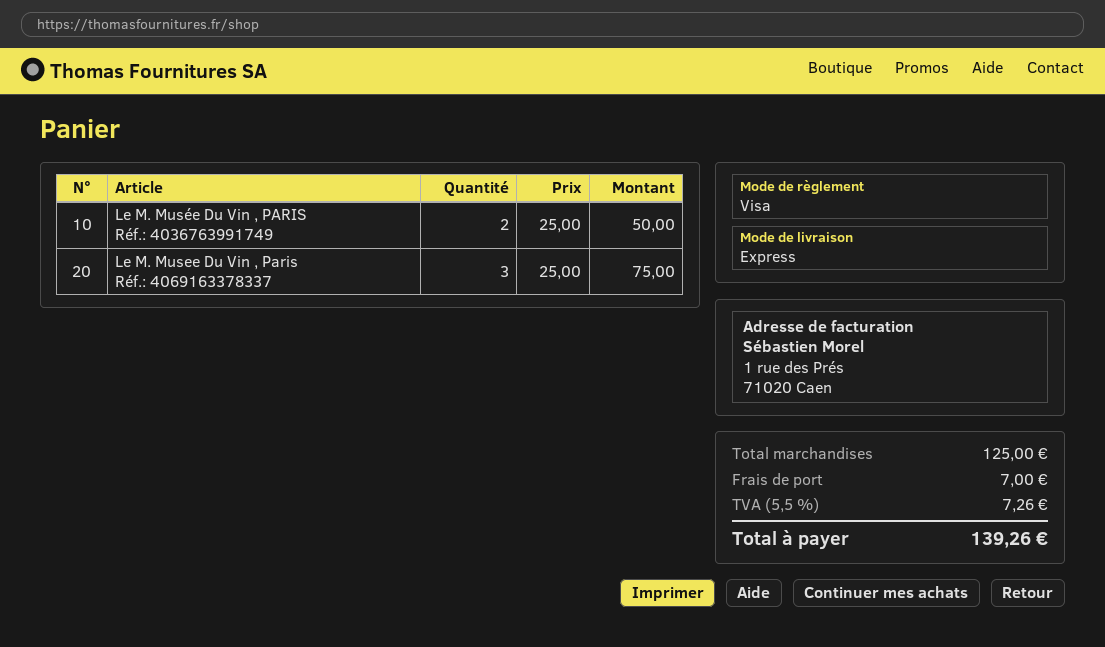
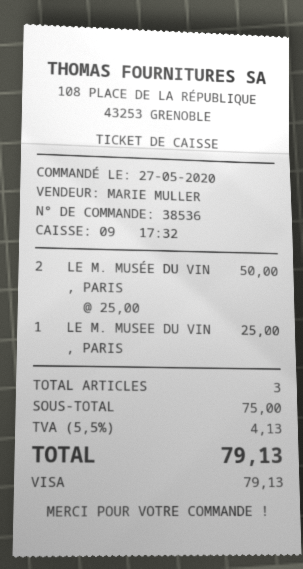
Le M. Musee Du Vin , Paris: 3 x 25.00 = 75.00 -> 1 x 25.00 = 25.00
subtotal: 125.00 -> 75.00
shipping: 7.00 -> none
tax: 5.5% = 7.26 -> 5.5% = 4.13
total: 139.26 -> 79.13

